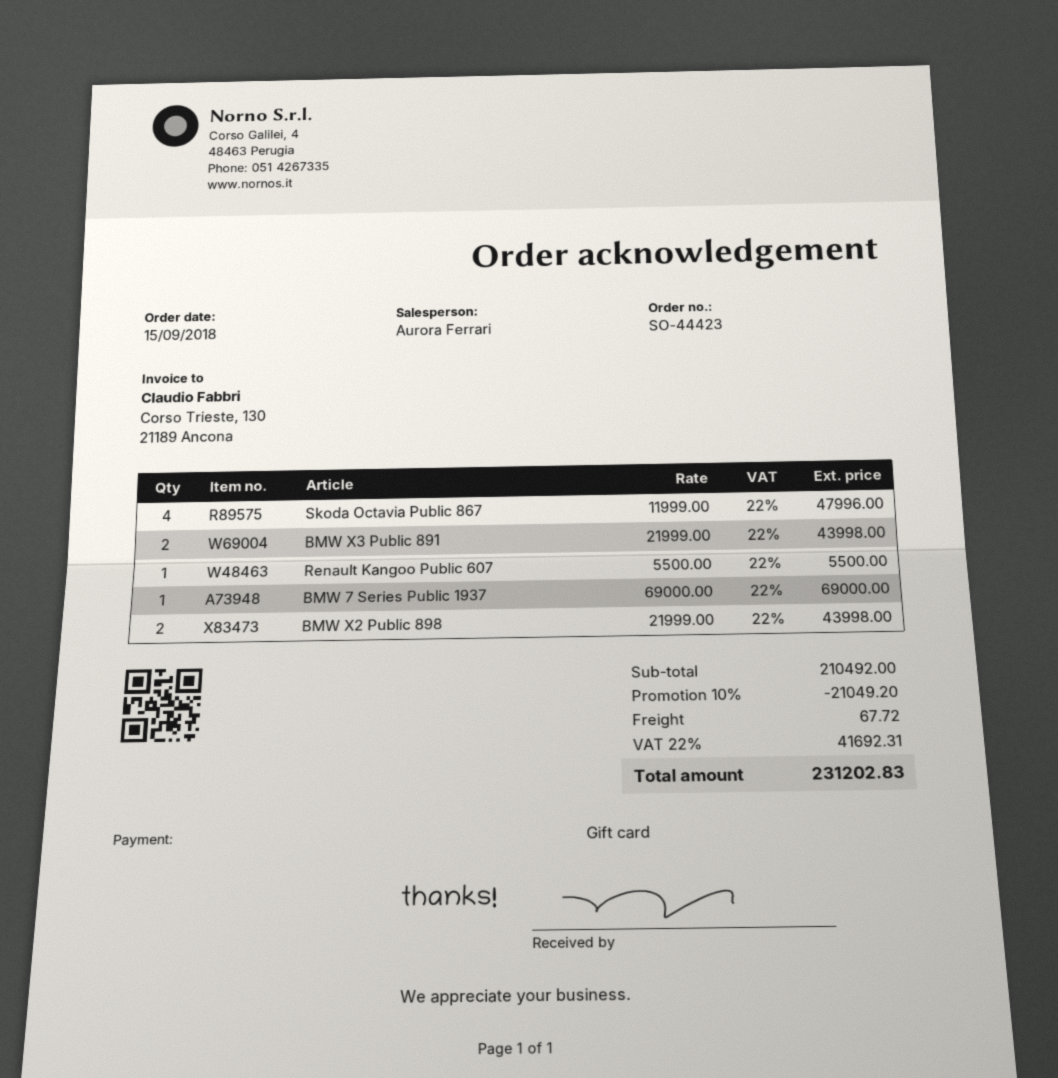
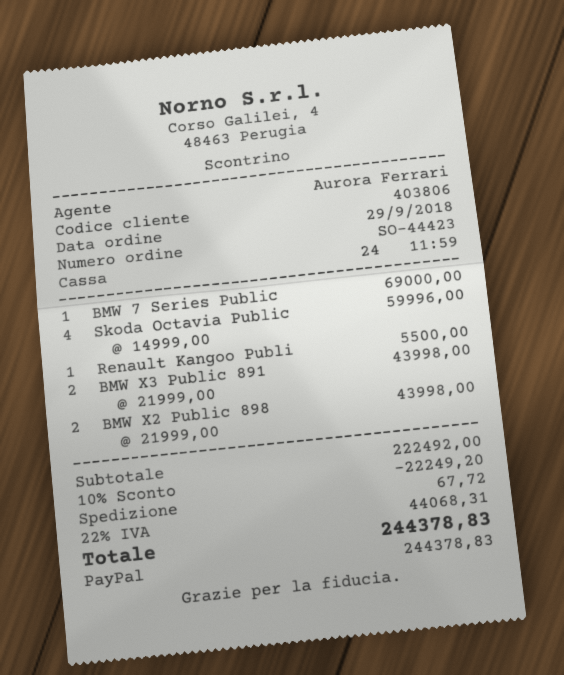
order date: 2018-09-15 -> 2018-09-29
payment method: gift card -> PayPal
Skoda Octavia Public 867: 4 x 11999.00 = 47996.00 -> 4 x 14999.00 = 59996.00
subtotal: 210492.00 -> 222492.00
discount: 10% = 21049.20 -> 10% = 22249.20
tax: 22% = 41692.31 -> 22% = 44068.31
total: 231202.83 -> 244378.83

